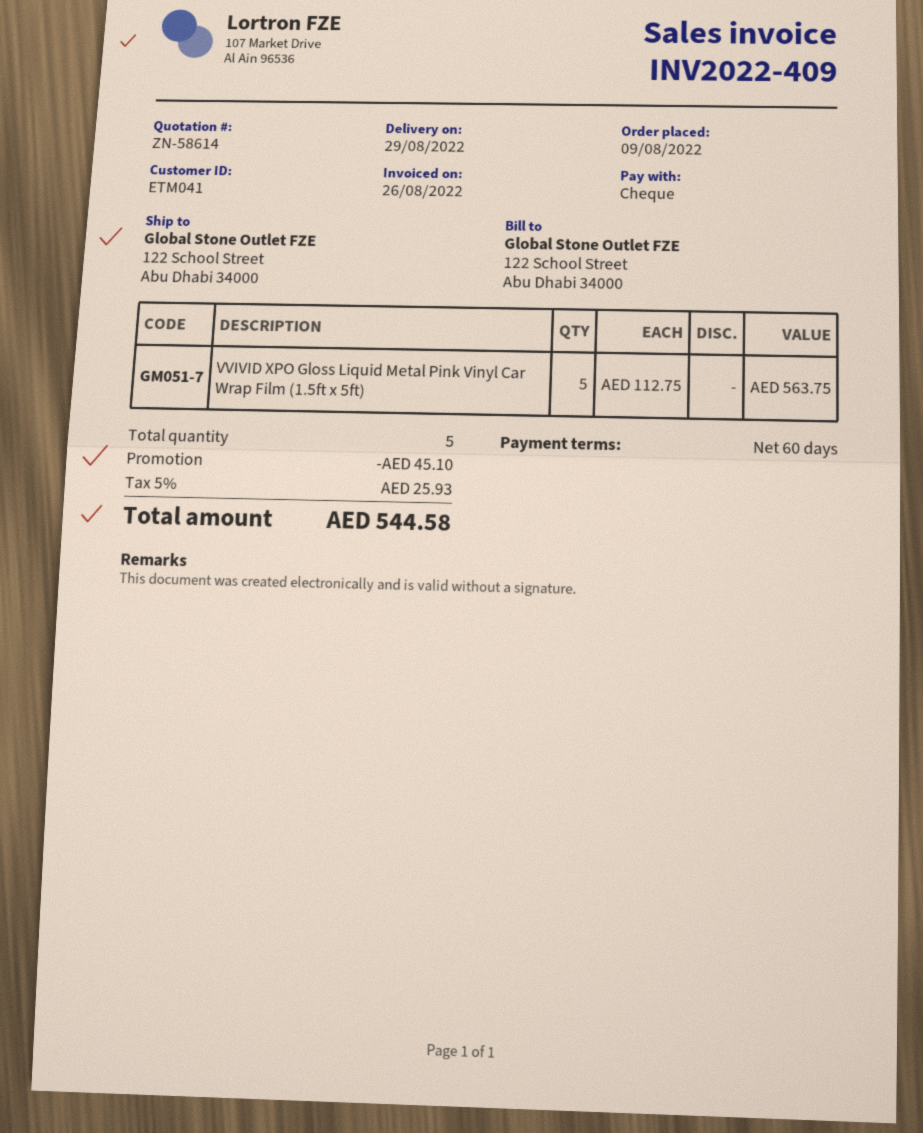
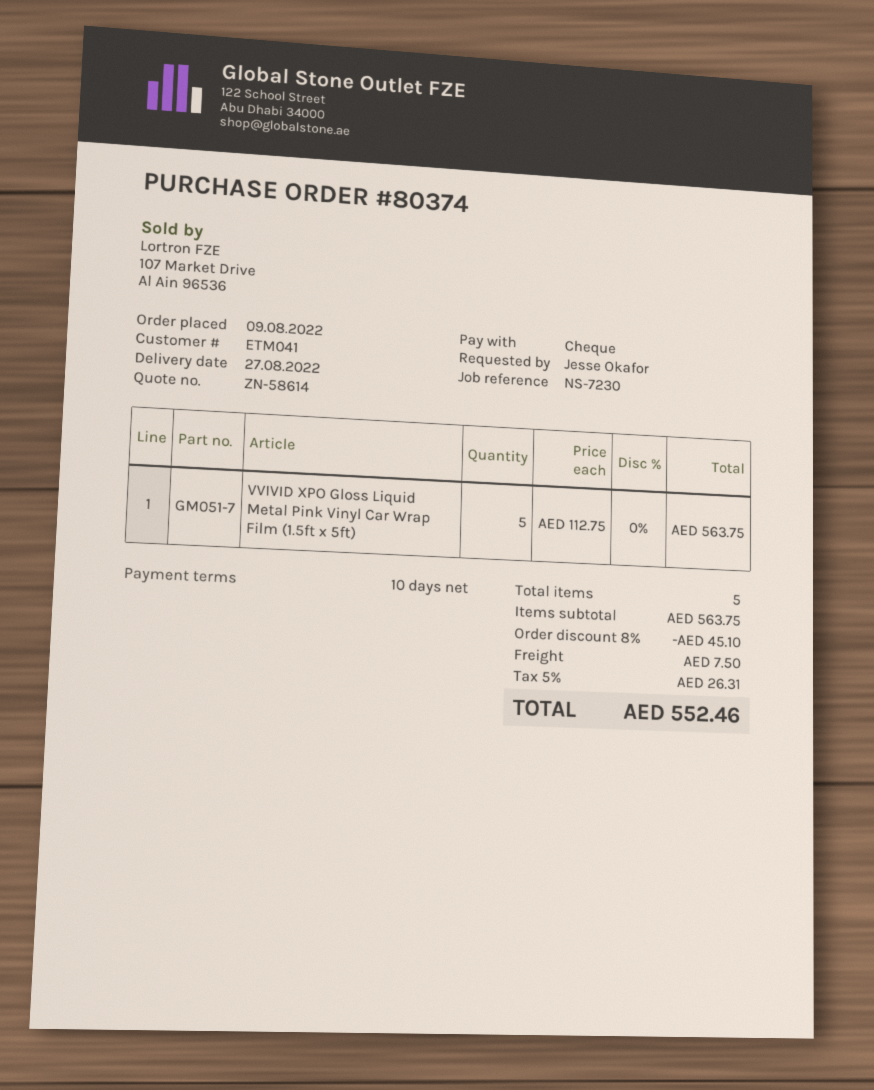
delivery date: 2022-08-29 -> 2022-08-27
payment terms: 60 days -> 10 days
shipping: none -> 7.50
tax: 5% = 25.93 -> 5% = 26.31
total: 544.58 -> 552.46

